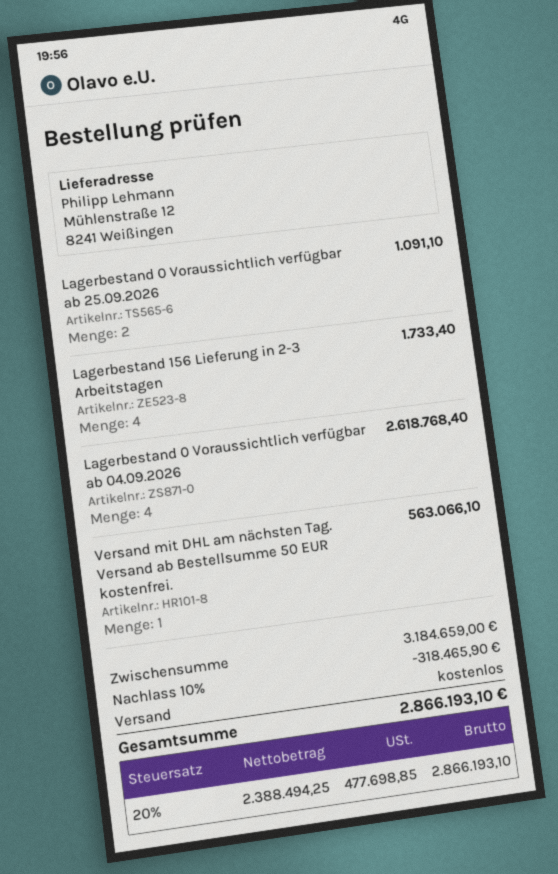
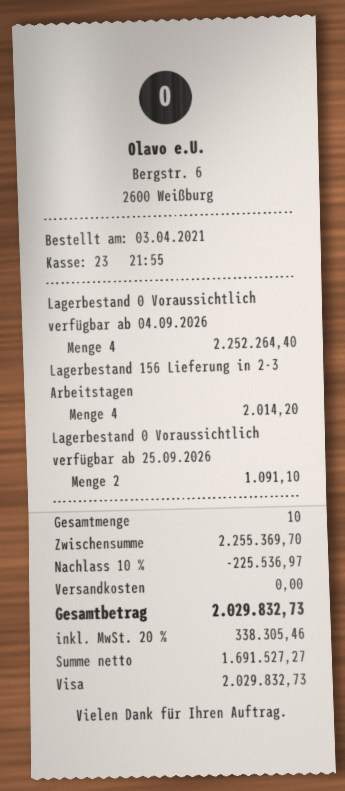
Lagerbestand 156 Lieferung in 2-3 Arbeitstagen: 4 for 1733.40 -> 4 for 2014.20
Lagerbestand 0 Voraussichtlich verfügbar ab 04.09.2026: 4 for 2618768.40 -> 4 for 2252264.40
Versand mit DHL am nächsten Tag. Versand ab Bestellsumme 50 EUR kostenfrei.: 1 for 563066.10 -> none
subtotal: 3184659.00 -> 2255369.70
discount: 10% = 318465.90 -> 10% = 225536.97
net: 2388494.25 -> 1691527.27
tax: 20% = 477698.85 -> 20% = 338305.46
total: 2866193.10 -> 2029832.73

